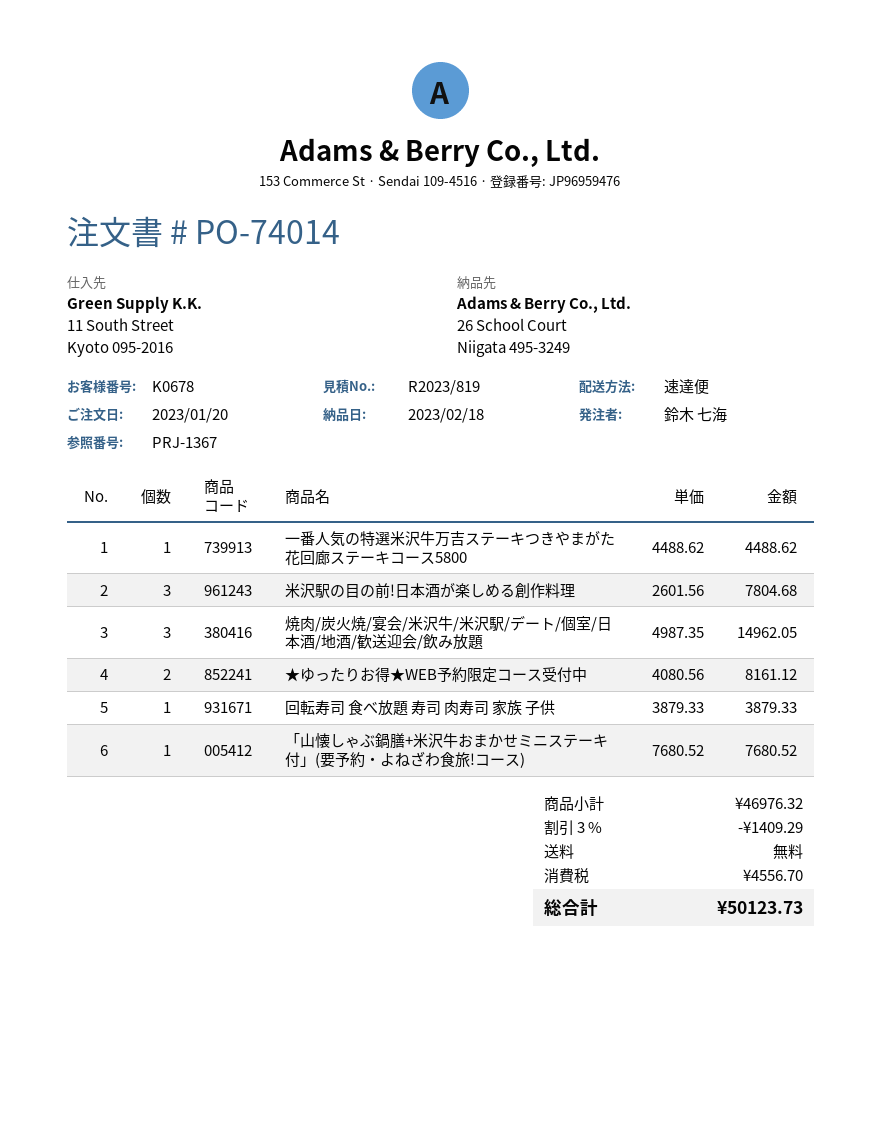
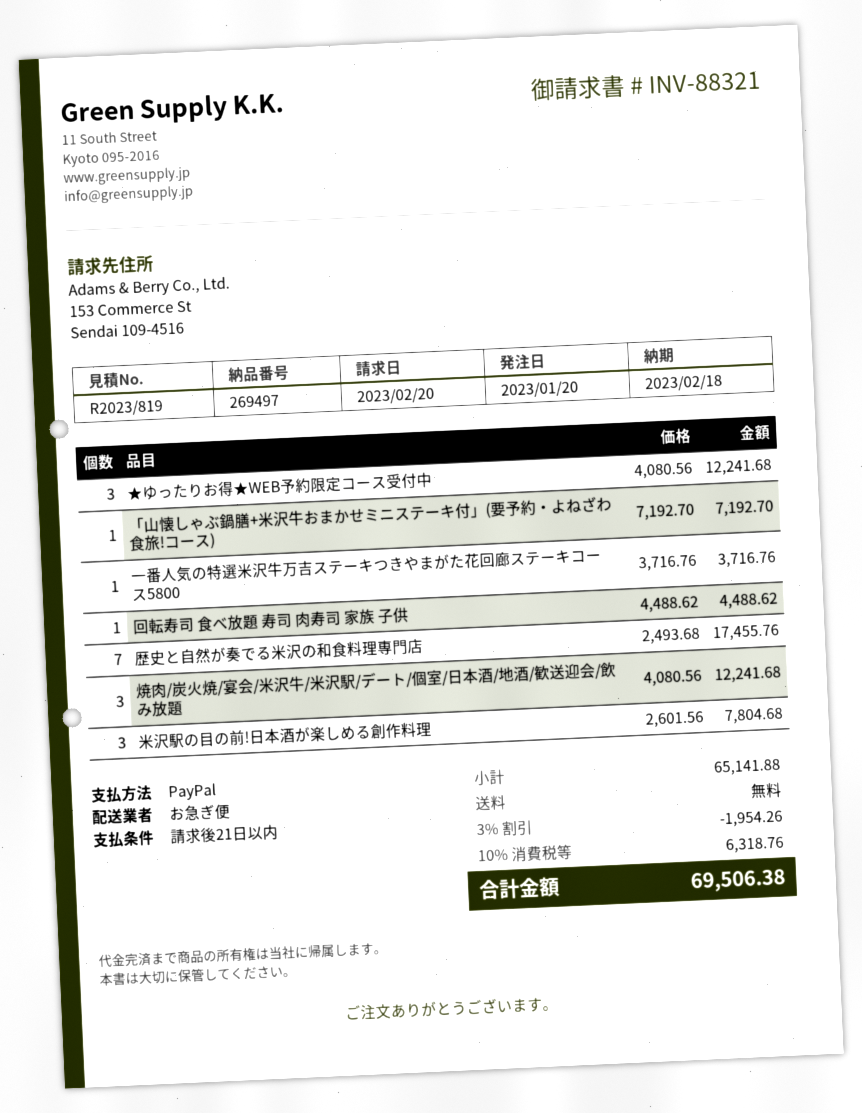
一番人気の特選米沢牛万吉ステーキつきやまがた花回廊ステーキコース5800: 1 x 4488.62 = 4488.62 -> 1 x 3716.76 = 3716.76
焼肉/炭火焼/宴会/米沢牛/米沢駅/デート/個室/日本酒/地酒/歓送迎会/飲み放題: 3 x 4987.35 = 14962.05 -> 3 x 4080.56 = 12241.68
★ゆったりお得★WEB予約限定コース受付中: 2 x 4080.56 = 8161.12 -> 3 x 4080.56 = 12241.68
回転寿司 食べ放題 寿司 肉寿司 家族 子供: 1 x 3879.33 = 3879.33 -> 1 x 4488.62 = 4488.62
「山懐しゃぶ鍋膳+米沢牛おまかせミニステーキ付」(要予約・よねざわ食旅!コース): 1 x 7680.52 = 7680.52 -> 1 x 7192.70 = 7192.70
歴史と自然が奏でる米沢の和食料理専門店: none -> 7 x 2493.68 = 17455.76
subtotal: 46976.32 -> 65141.88
discount: 3% = 1409.29 -> 3% = 1954.26
tax: 4556.70 -> 6318.76
total: 50123.73 -> 69506.38

